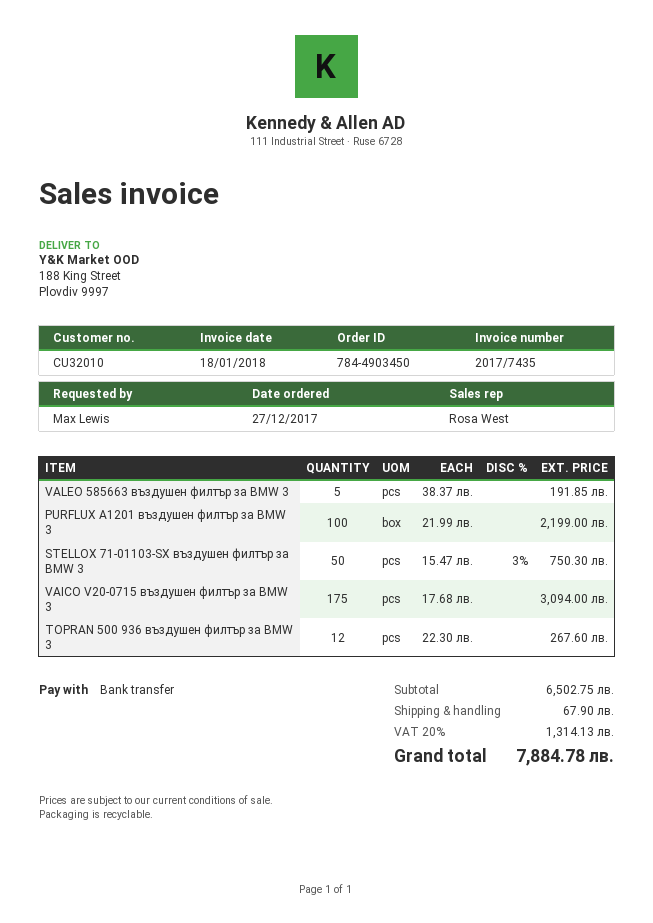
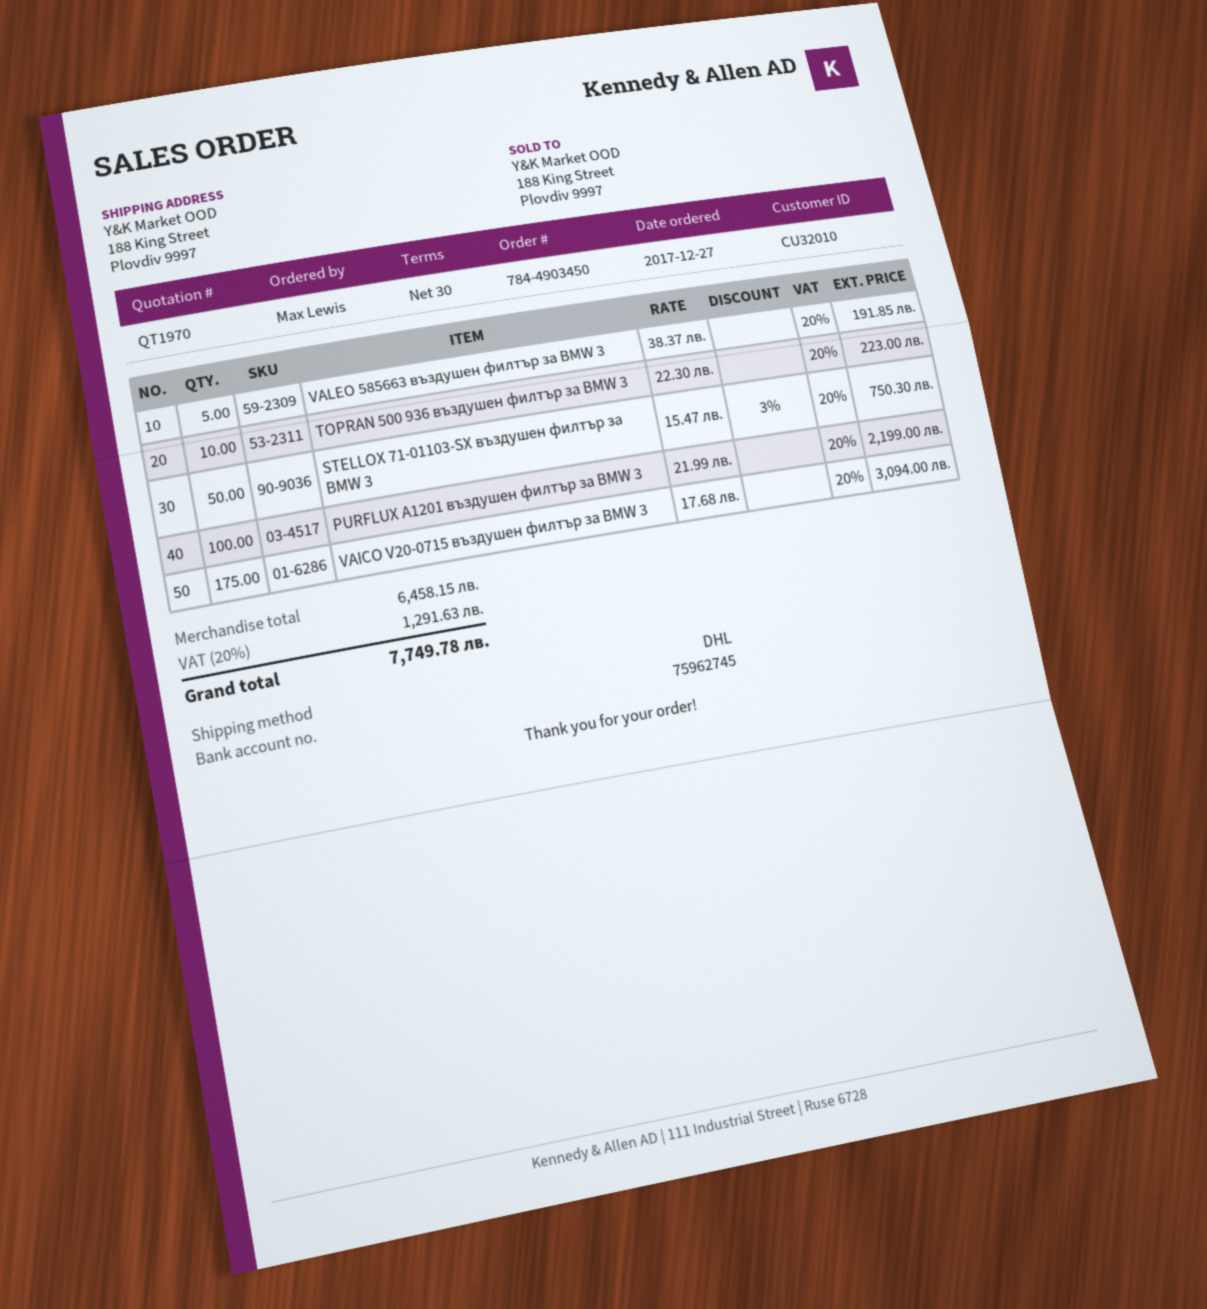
TOPRAN 500 936 въздушен филтър за BMW 3: 12 x 22.30 = 267.60 -> 10 x 22.30 = 223.00
subtotal: 6502.75 -> 6458.15
shipping: 67.90 -> none
tax: 20% = 1314.13 -> 20% = 1291.63
total: 7884.78 -> 7749.78

